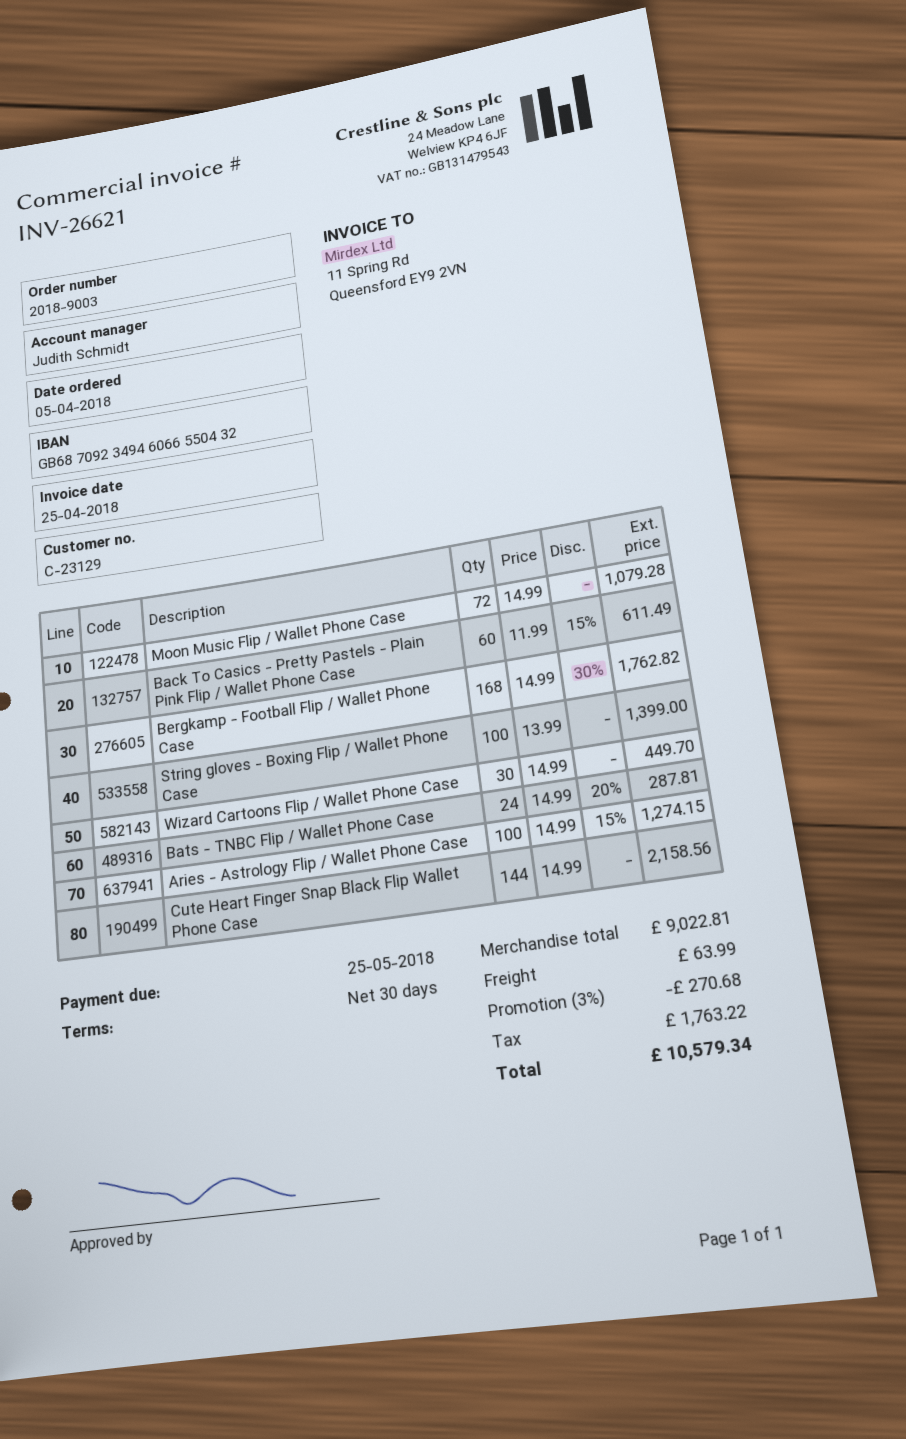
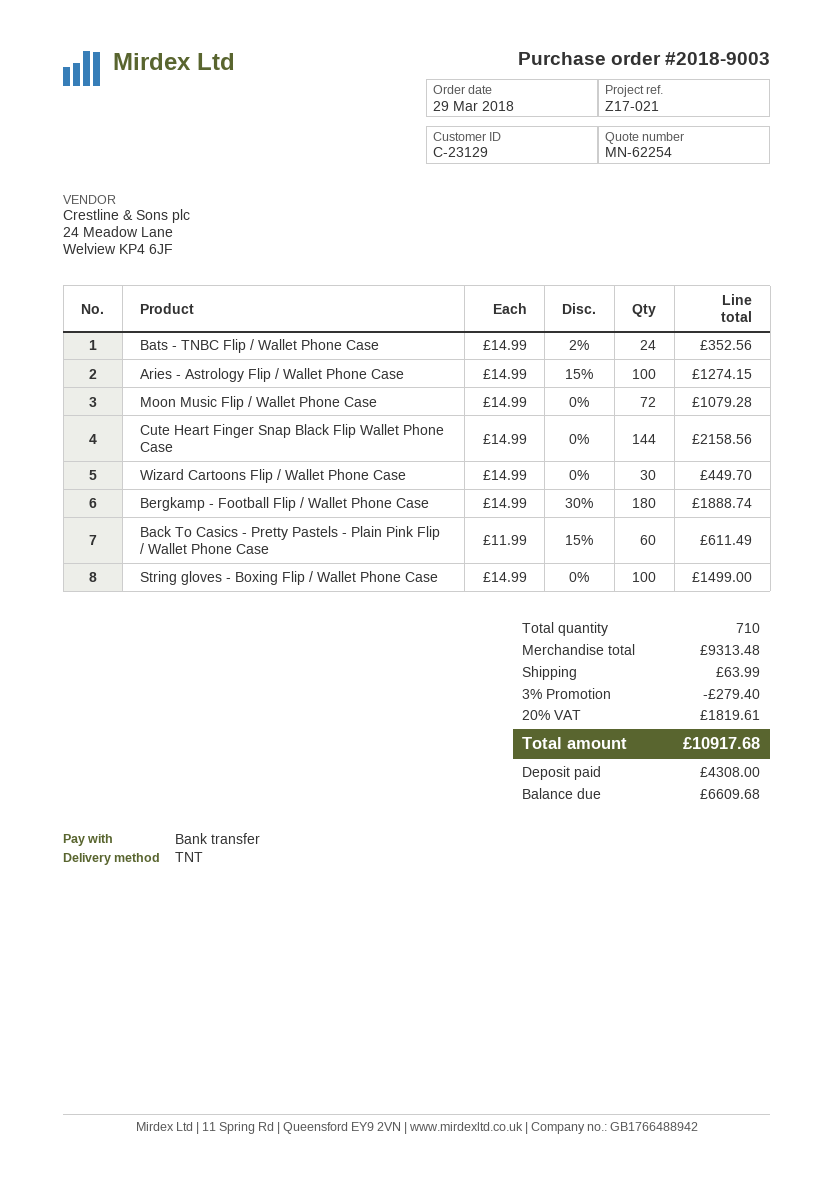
order date: 2018-04-05 -> 2018-03-29
Bergkamp - Football Flip / Wallet Phone Case: 168 x 14.99 - 30% = 1762.82 -> 180 x 14.99 - 30% = 1888.74
String gloves - Boxing Flip / Wallet Phone Case: 100 x 13.99 = 1399.00 -> 100 x 14.99 = 1499.00
Bats - TNBC Flip / Wallet Phone Case: 24 x 14.99 - 20% = 287.81 -> 24 x 14.99 - 2% = 352.56
subtotal: 9022.81 -> 9313.48
discount: 3% = 270.68 -> 3% = 279.40
tax: 1763.22 -> 1819.61
total: 10579.34 -> 10917.68

